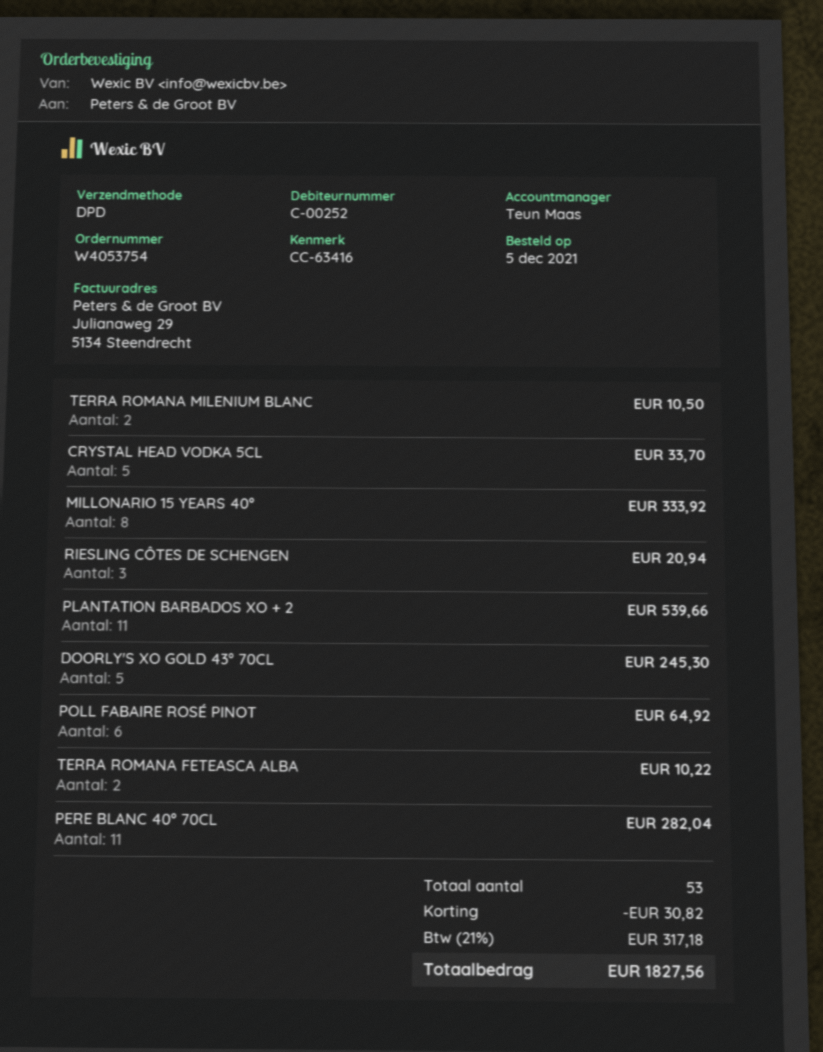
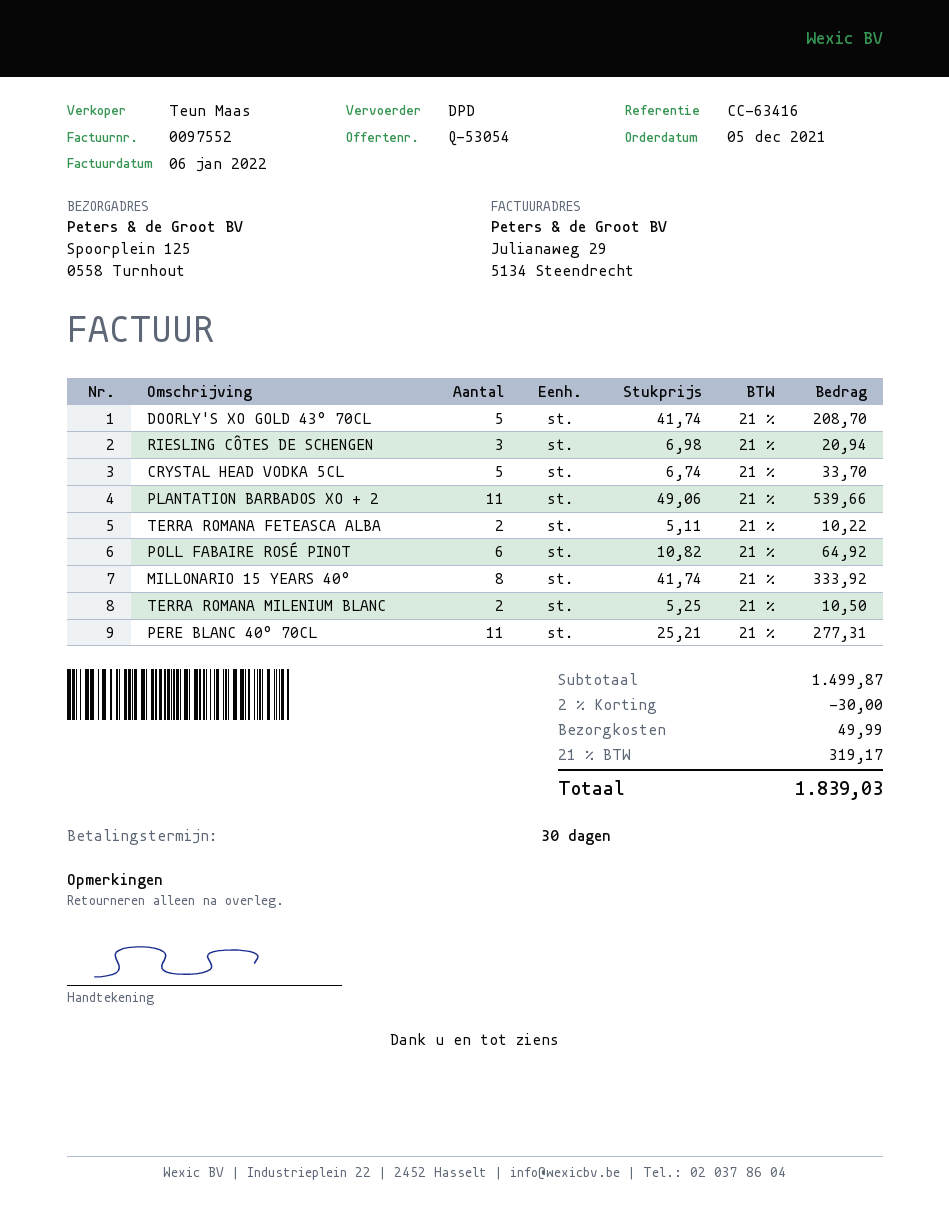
DOORLY'S XO GOLD 43° 70CL: 5 for 245.30 -> 5 for 208.70
PERE BLANC 40° 70CL: 11 for 282.04 -> 11 for 277.31
discount: 30.82 -> 30.00
shipping: none -> 49.99
tax: 21% = 317.18 -> 21% = 319.17
total: 1827.56 -> 1839.03

